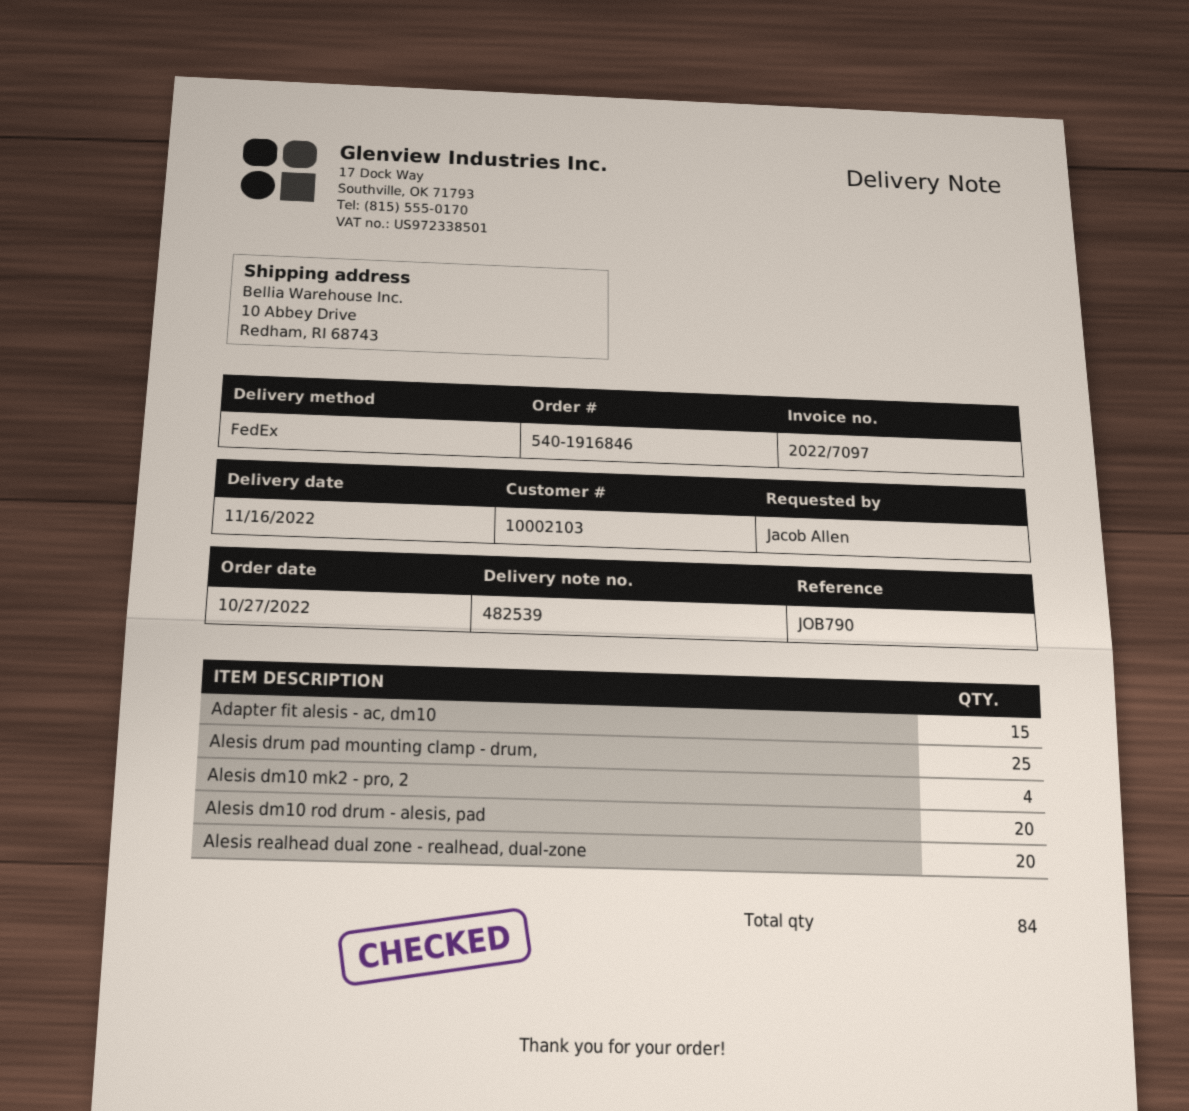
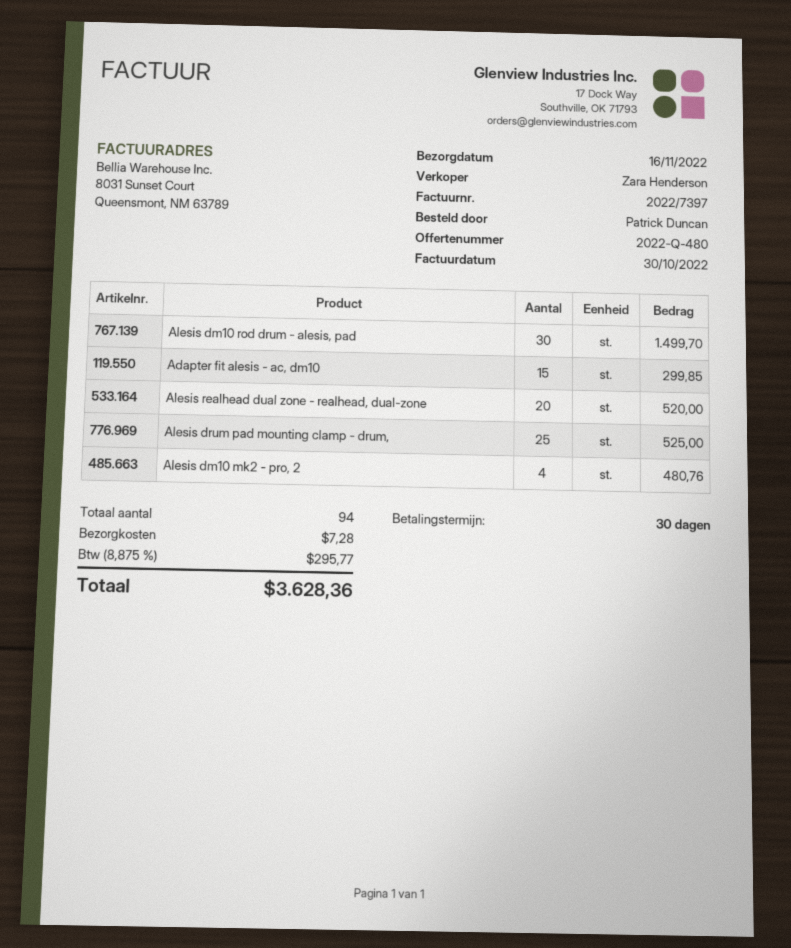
invoice number: 2022/7097 -> 2022/7397
ordered by: Jacob Allen -> Patrick Duncan
Alesis dm10 rod drum - alesis, pad: 20 -> 30
total quantity: 84 -> 94

